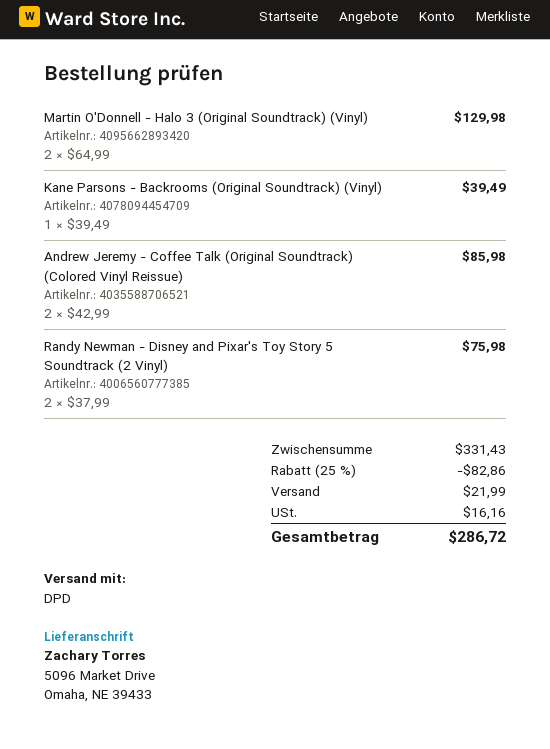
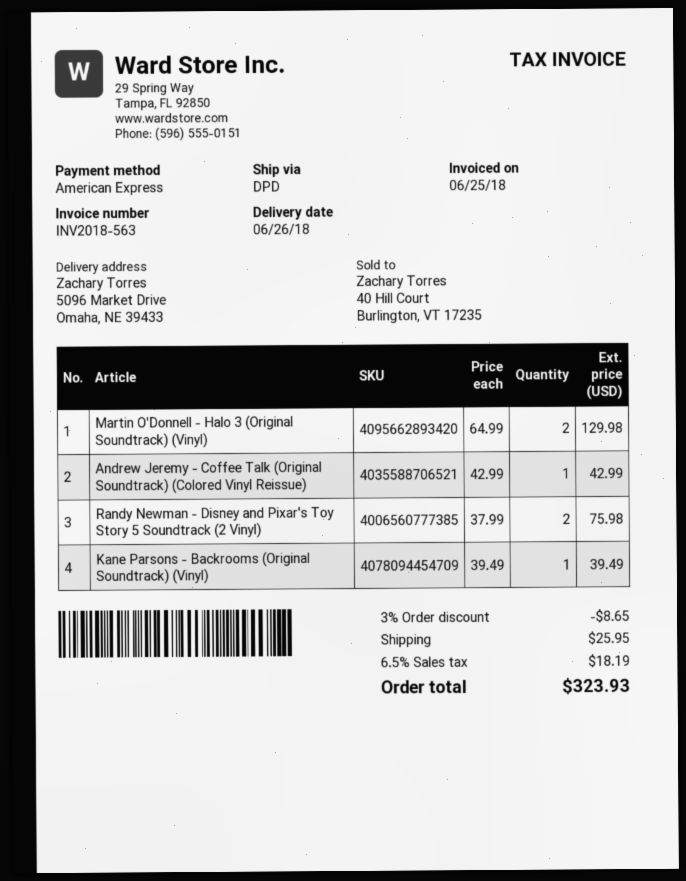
Andrew Jeremy - Coffee Talk (Original Soundtrack) (Colored Vinyl Reissue): 2 x 42.99 = 85.98 -> 1 x 42.99 = 42.99
discount: 25% = 82.86 -> 3% = 8.65
shipping: 21.99 -> 25.95
tax: 16.16 -> 18.19
total: 286.72 -> 323.93

